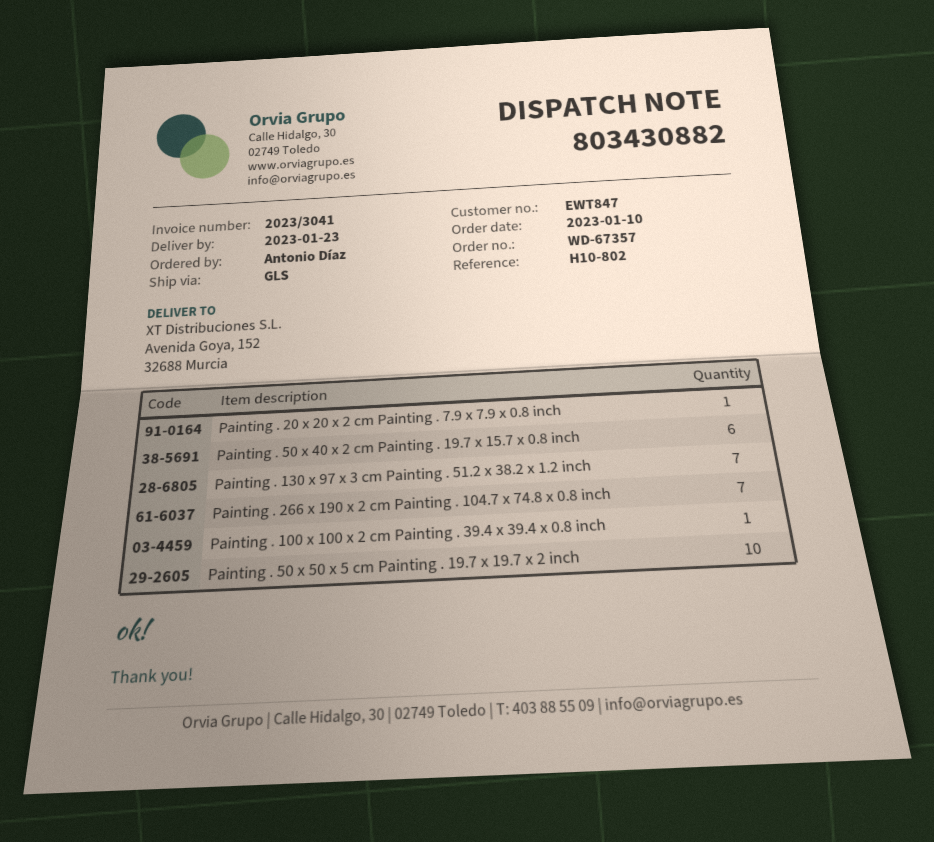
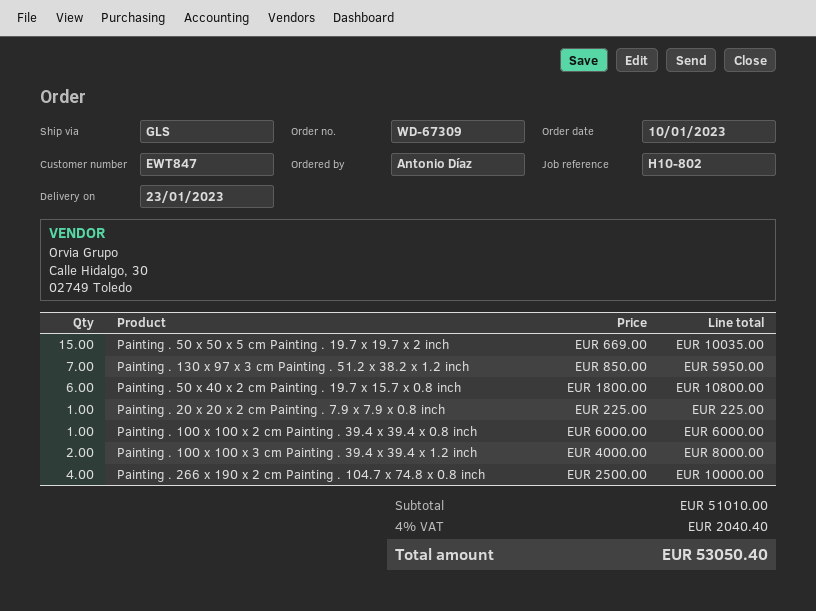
order number: WD-67357 -> WD-67309
Painting . 266 x 190 x 2 cm Painting . 104.7 x 74.8 x 0.8 inch: 7 -> 4
Painting . 50 x 50 x 5 cm Painting . 19.7 x 19.7 x 2 inch: 10 -> 15
Painting . 100 x 100 x 3 cm Painting . 39.4 x 39.4 x 1.2 inch: none -> 2

